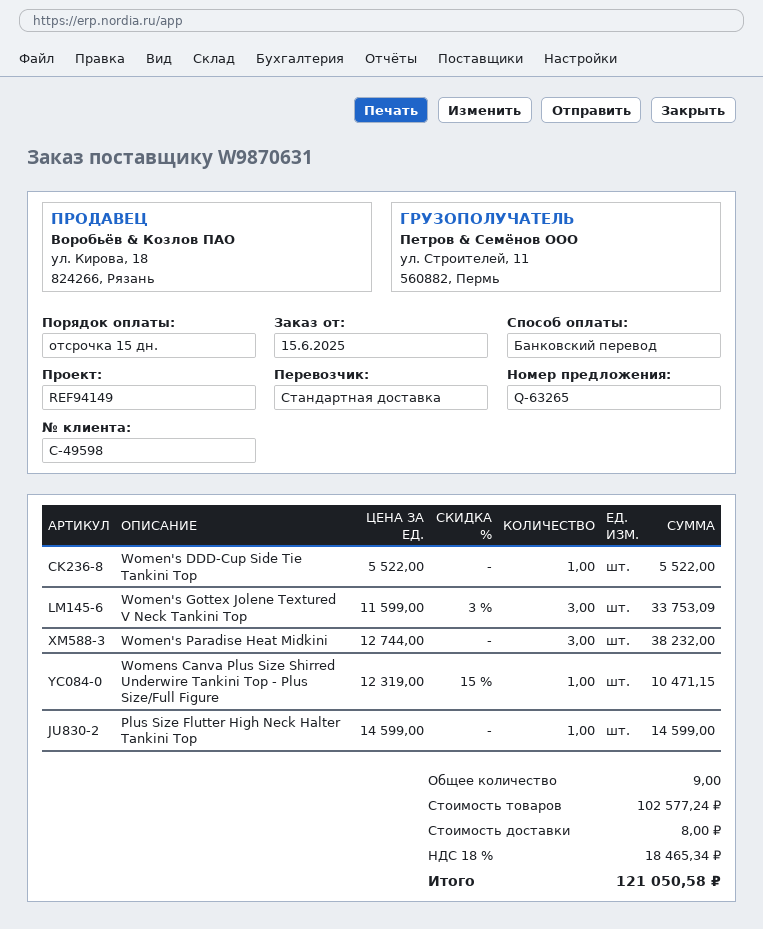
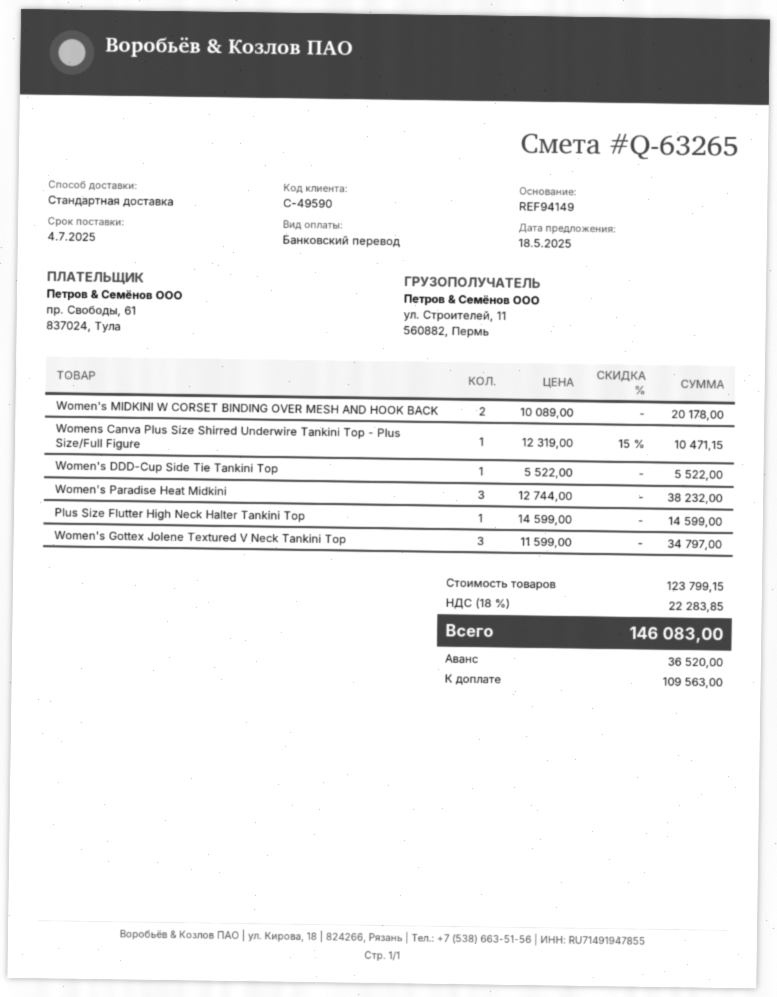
customer number: C-49598 -> C-49590
Women's Gottex Jolene Textured V Neck Tankini Top: 3 x 11599.00 - 3% = 33753.09 -> 3 x 11599.00 = 34797.00
Women's MIDKINI W CORSET BINDING OVER MESH AND HOOK BACK: none -> 2 x 10089.00 = 20178.00
subtotal: 102577.24 -> 123799.15
shipping: 8.00 -> none
tax: 18% = 18465.34 -> 18% = 22283.85
total: 121050.58 -> 146083.00

